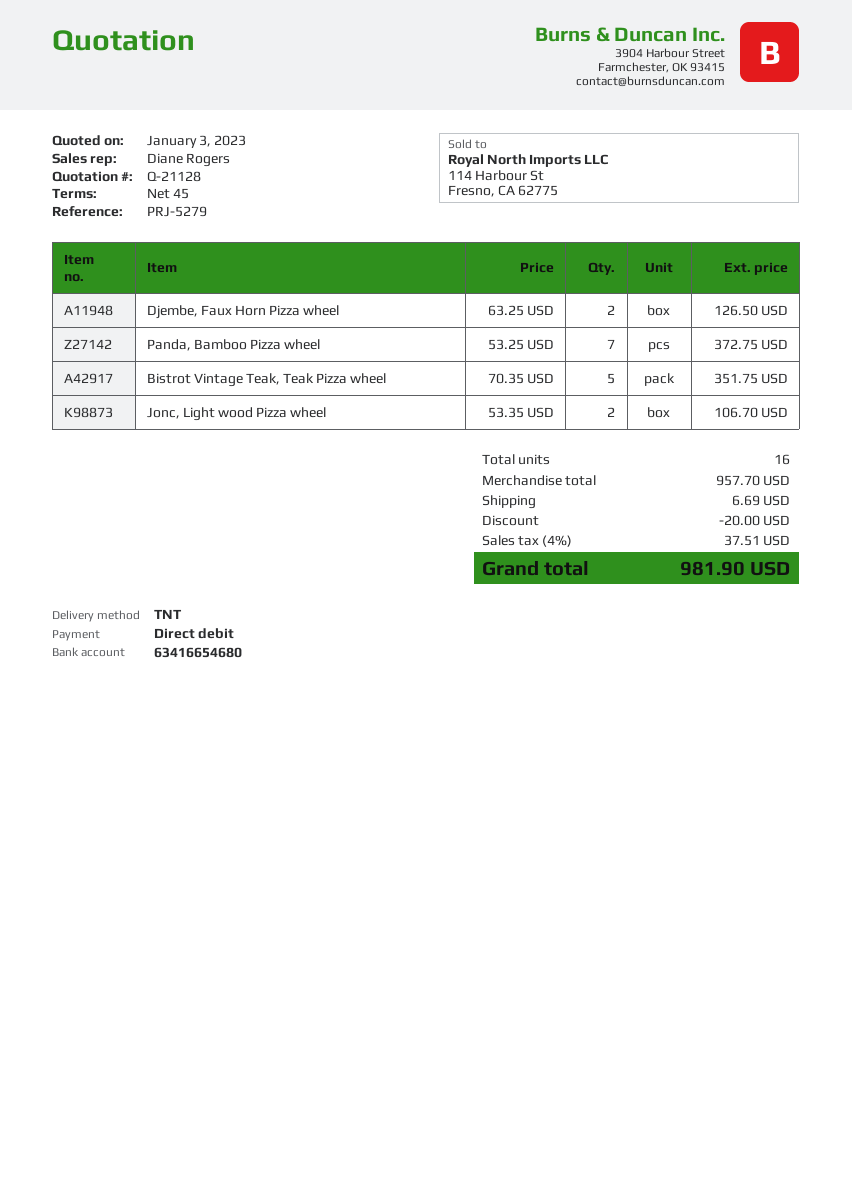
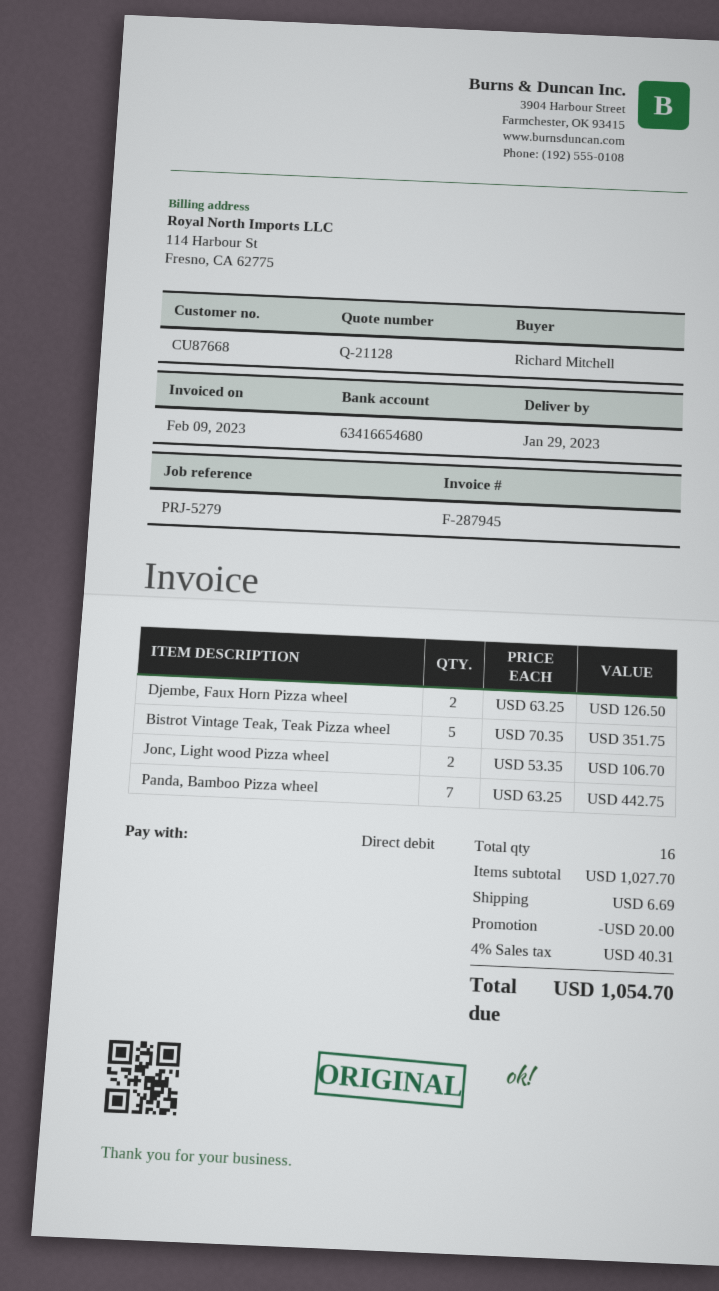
Panda, Bamboo Pizza wheel: 7 x 53.25 = 372.75 -> 7 x 63.25 = 442.75
subtotal: 957.70 -> 1027.70
tax: 4% = 37.51 -> 4% = 40.31
total: 981.90 -> 1054.70

